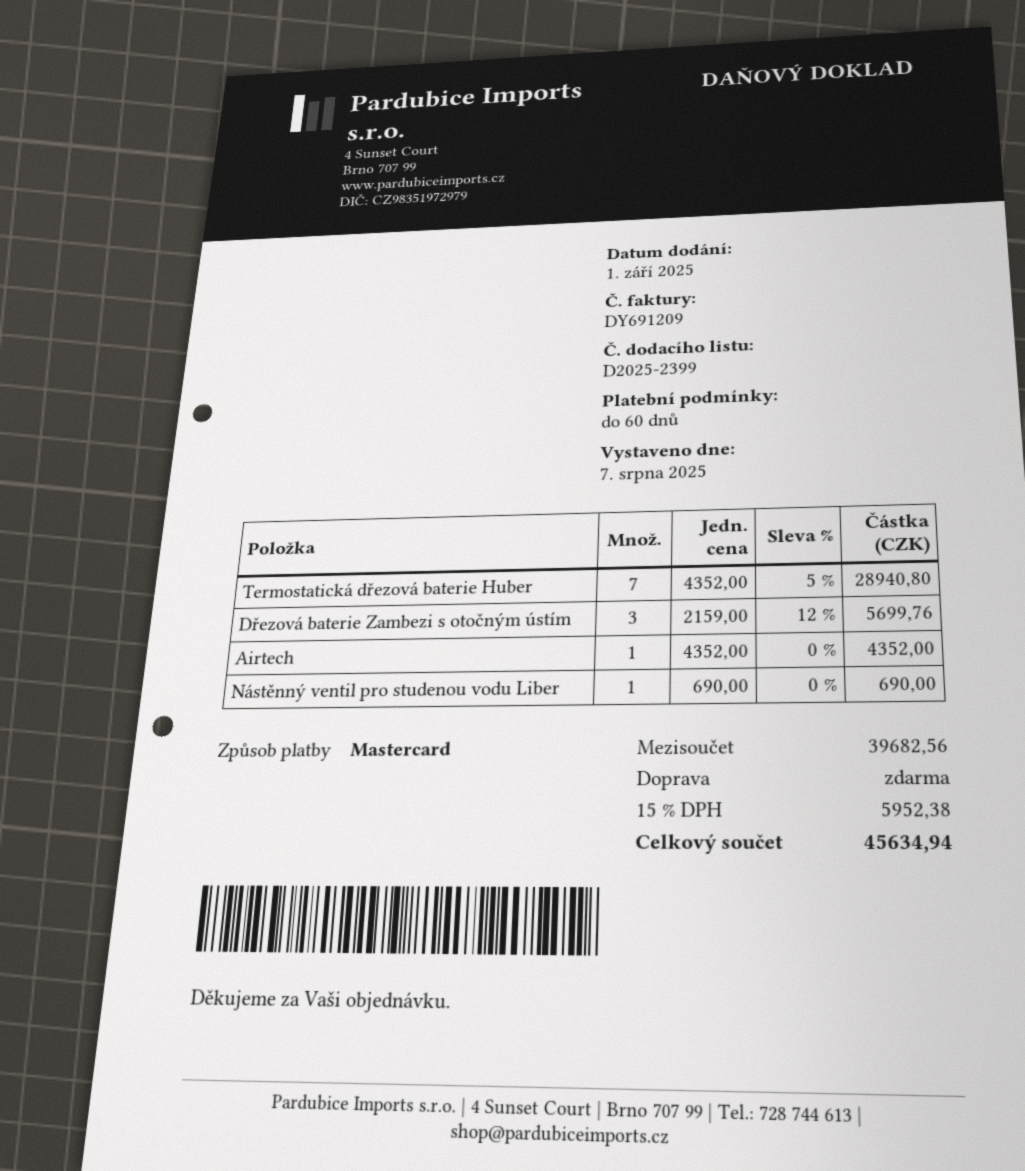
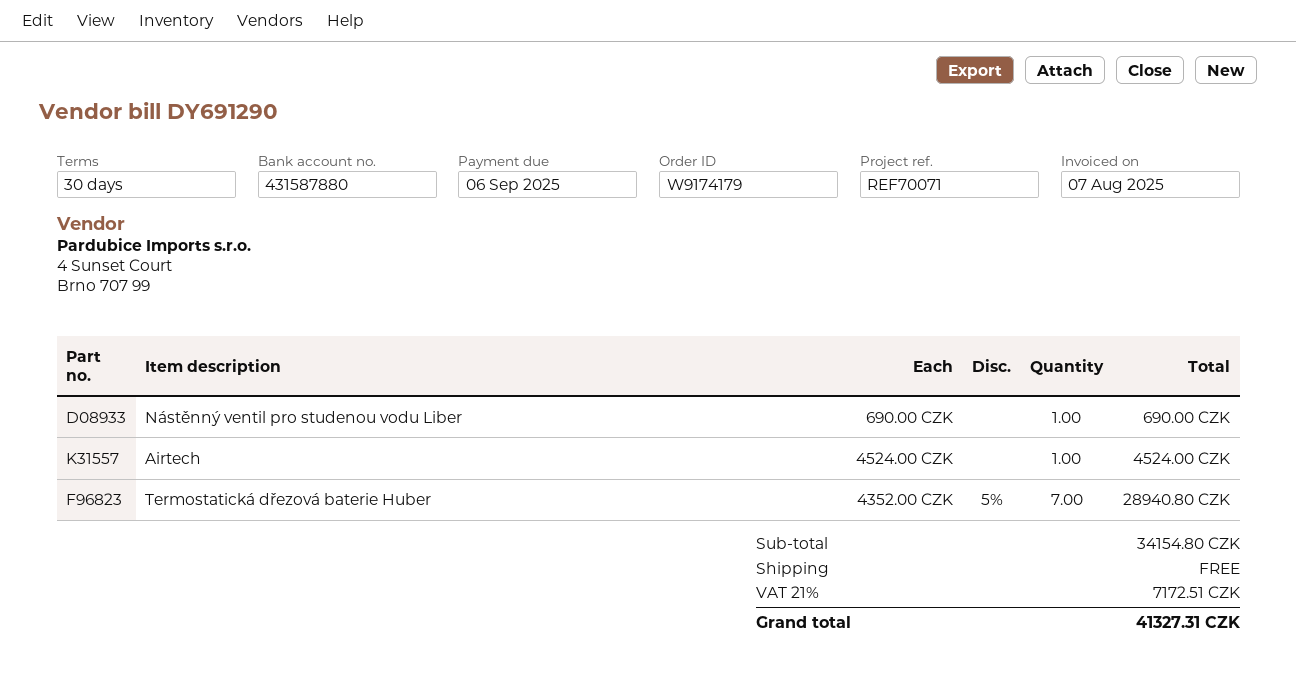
invoice number: DY691209 -> DY691290
payment terms: 60 days -> 30 days
Dřezová baterie Zambezi s otočným ústím: 3 x 2159.00 - 12% = 5699.76 -> none
Airtech: 1 x 4352.00 = 4352.00 -> 1 x 4524.00 = 4524.00
subtotal: 39682.56 -> 34154.80
tax: 15% = 5952.38 -> 21% = 7172.51
total: 45634.94 -> 41327.31

